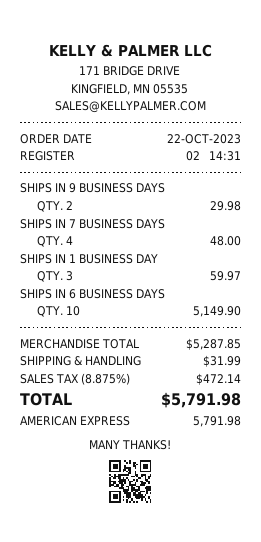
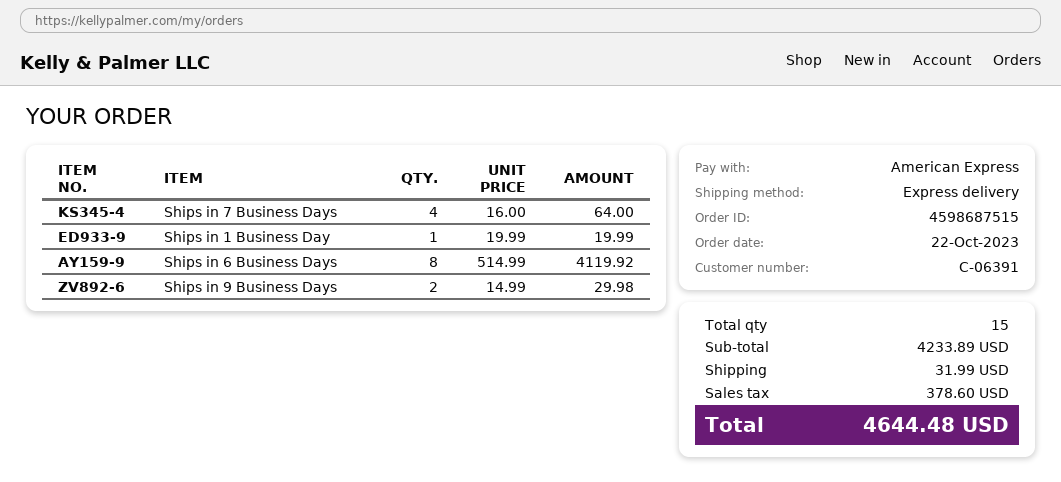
SHIPS IN 7 BUSINESS DAYS: 4 for 48.00 -> 4 for 64.00
SHIPS IN 1 BUSINESS DAY: 3 for 59.97 -> 1 for 19.99
SHIPS IN 6 BUSINESS DAYS: 10 for 5149.90 -> 8 for 4119.92
subtotal: 5287.85 -> 4233.89
tax: 472.14 -> 378.60
total: 5791.98 -> 4644.48

